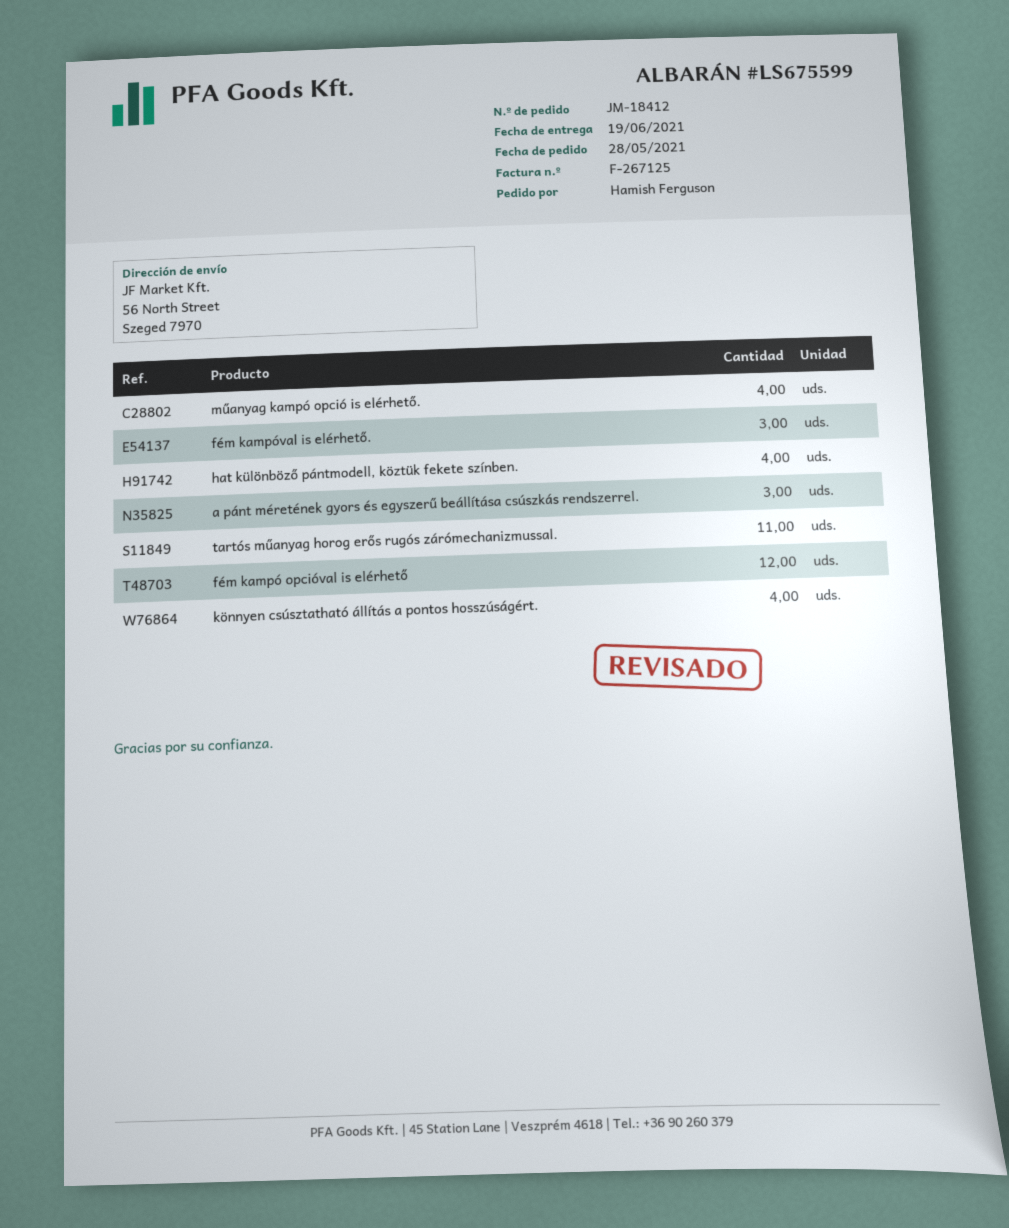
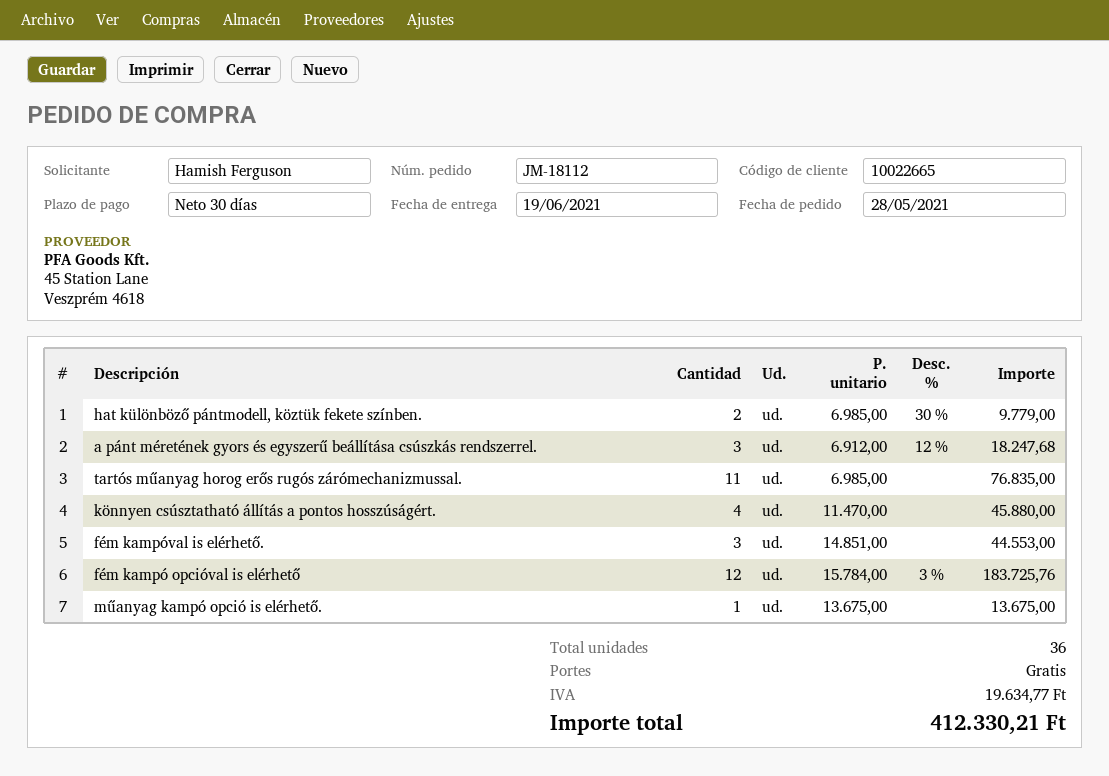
order number: JM-18412 -> JM-18112
műanyag kampó opció is elérhető.: 4 -> 1
hat különböző pántmodell, köztük fekete színben.: 4 -> 2

